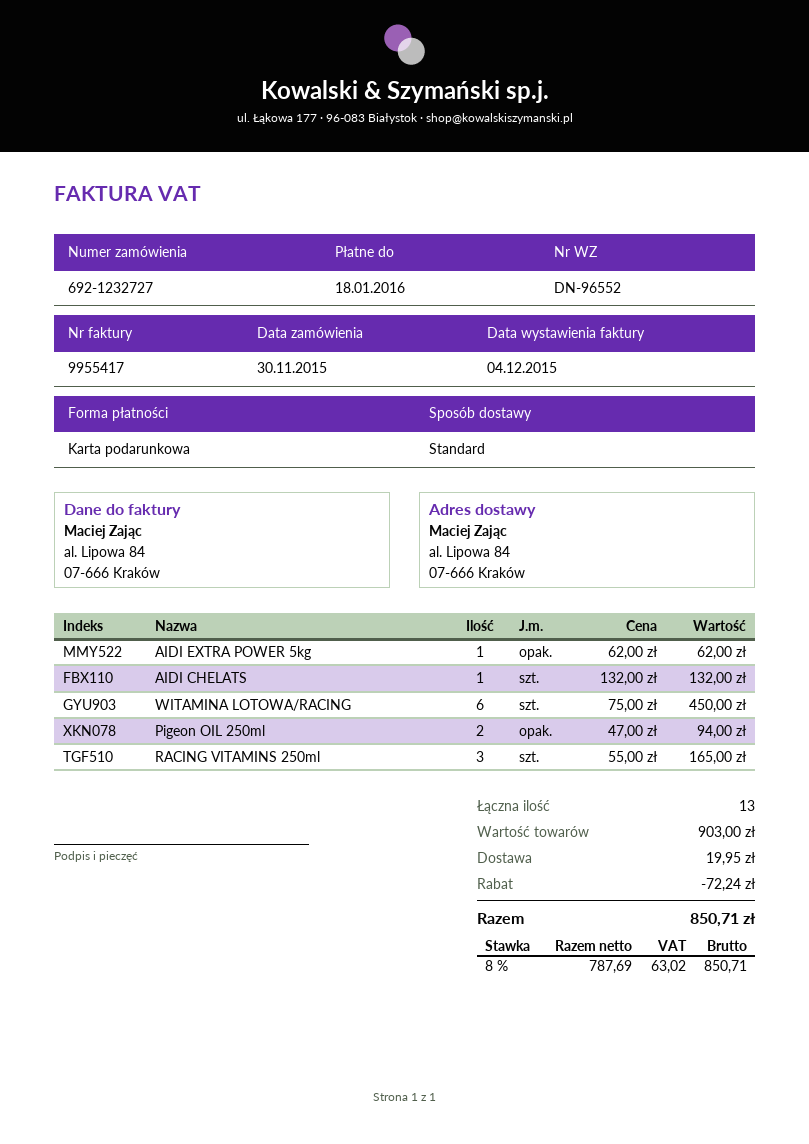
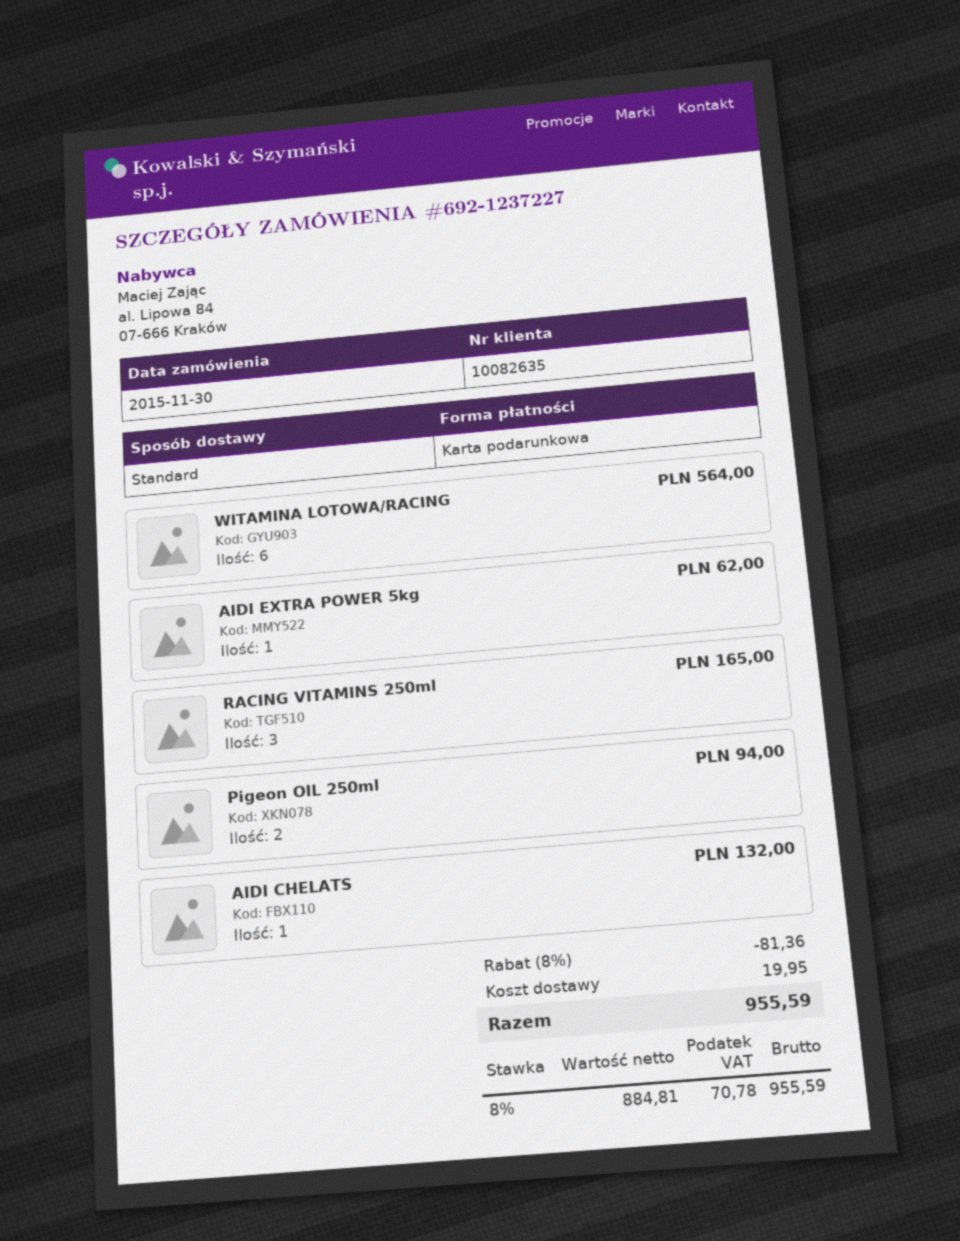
order number: 692-1232727 -> 692-1237227
WITAMINA LOTOWA/RACING: 6 for 450.00 -> 6 for 564.00
discount: 72.24 -> 81.36
net: 787.69 -> 884.81
tax: 8% = 63.02 -> 8% = 70.78
total: 850.71 -> 955.59

